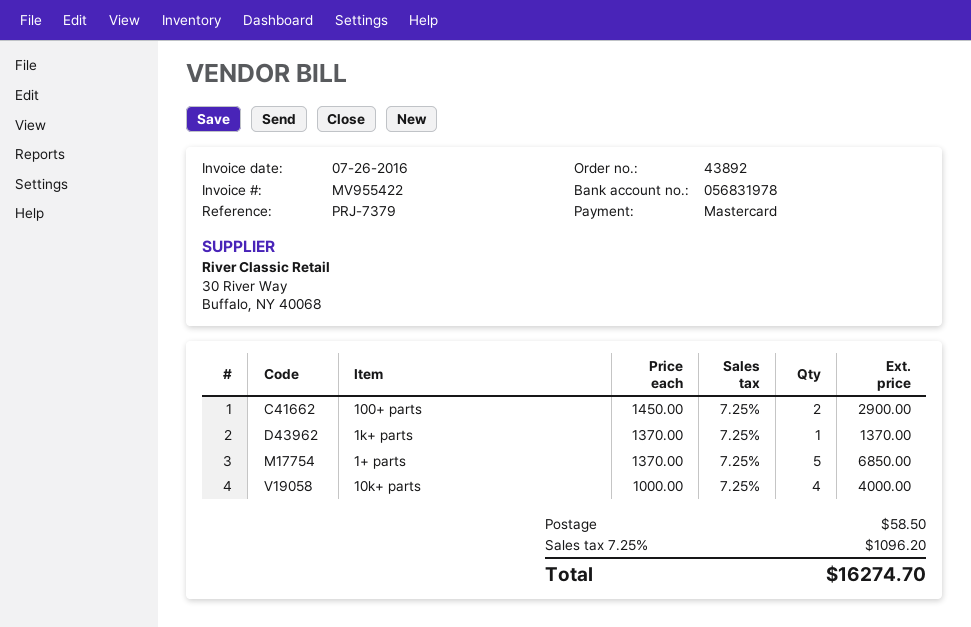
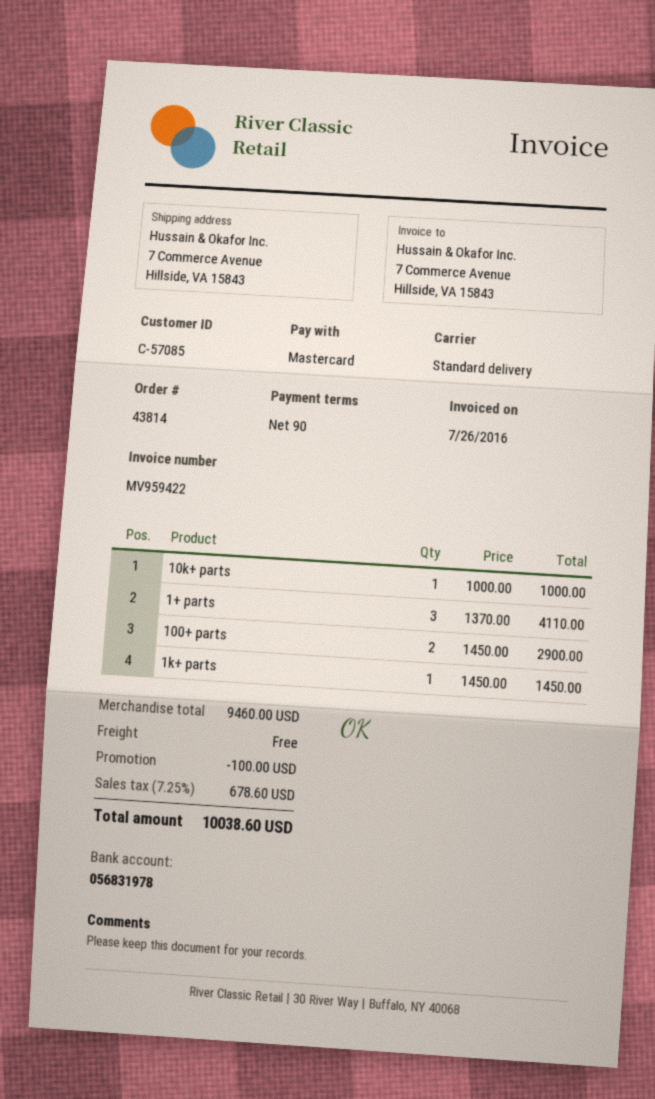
order number: 43892 -> 43814
invoice number: MV955422 -> MV959422
1k+ parts: 1 x 1370.00 = 1370.00 -> 1 x 1450.00 = 1450.00
1+ parts: 5 x 1370.00 = 6850.00 -> 3 x 1370.00 = 4110.00
10k+ parts: 4 x 1000.00 = 4000.00 -> 1 x 1000.00 = 1000.00
discount: none -> 100.00
shipping: 58.50 -> 0.00
tax: 7.25% = 1096.20 -> 7.25% = 678.60
total: 16274.70 -> 10038.60

